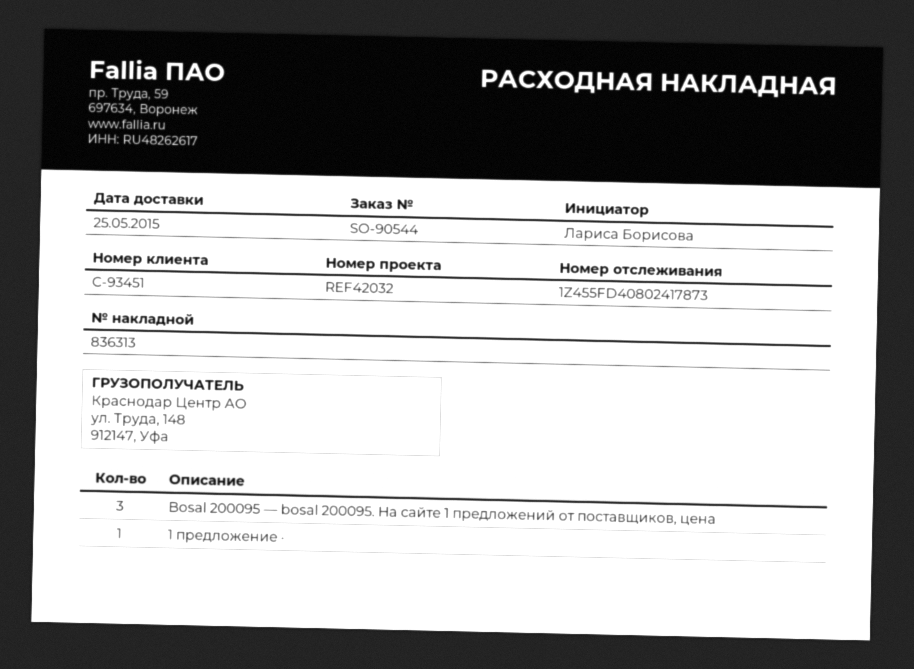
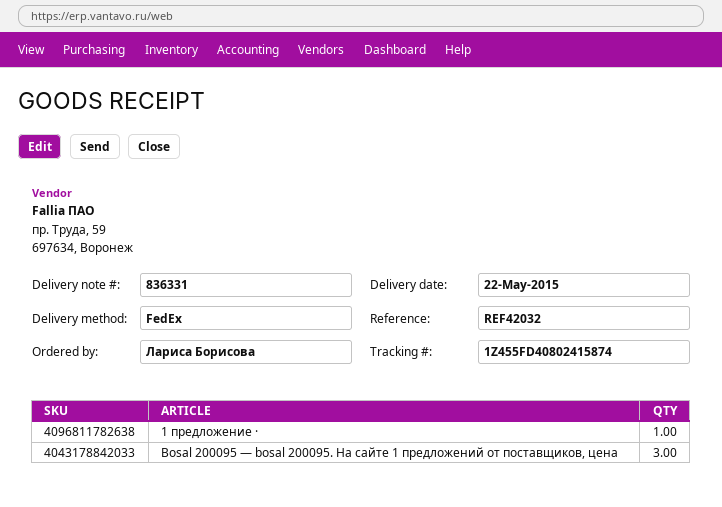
delivery note number: 836313 -> 836331
delivery date: 2015-05-25 -> 2015-05-22
tracking number: 1Z455FD40802417873 -> 1Z455FD40802415874

